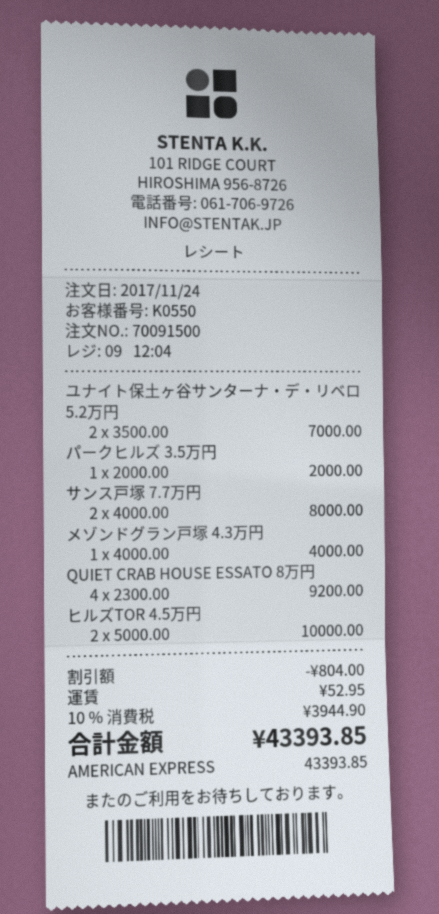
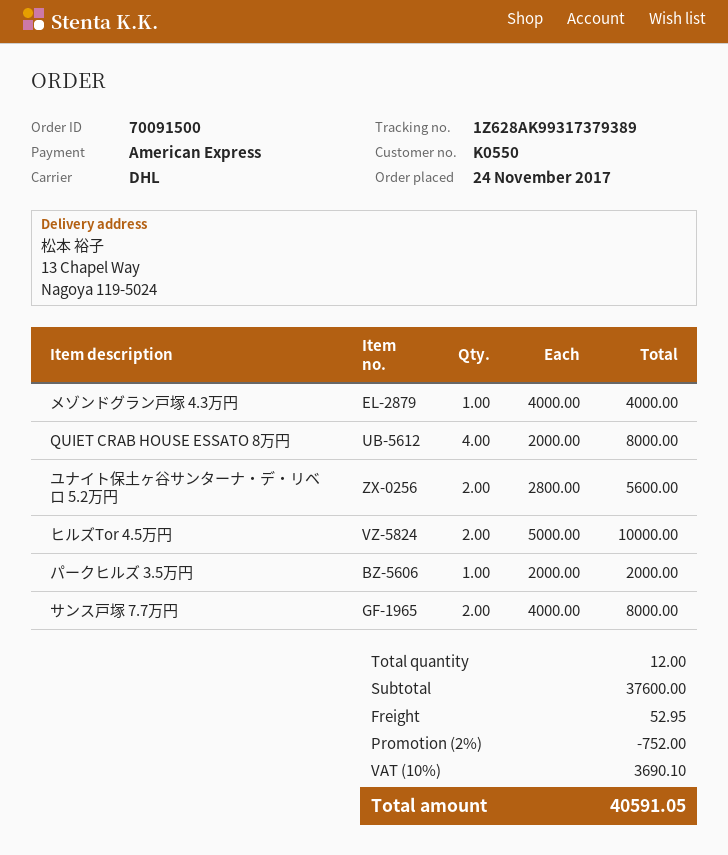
ユナイト保土ヶ谷サンターナ・デ・リベロ 5.2万円: 2 x 3500.00 = 7000.00 -> 2 x 2800.00 = 5600.00
QUIET CRAB HOUSE ESSATO 8万円: 4 x 2300.00 = 9200.00 -> 4 x 2000.00 = 8000.00
discount: 804.00 -> 752.00
tax: 10% = 3944.90 -> 10% = 3690.10
total: 43393.85 -> 40591.05

